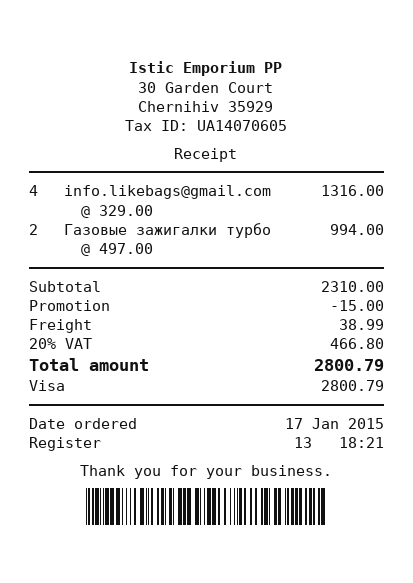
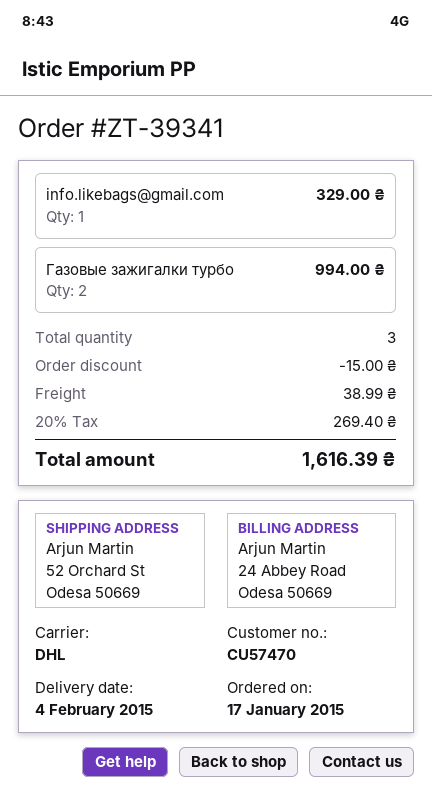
info.likebags@gmail.com: 4 for 1316.00 -> 1 for 329.00
tax: 20% = 466.80 -> 20% = 269.40
total: 2800.79 -> 1616.39

